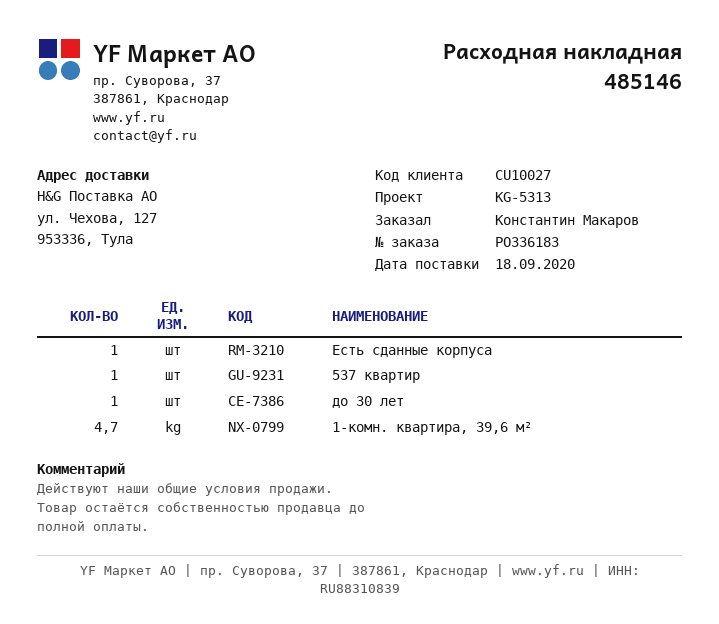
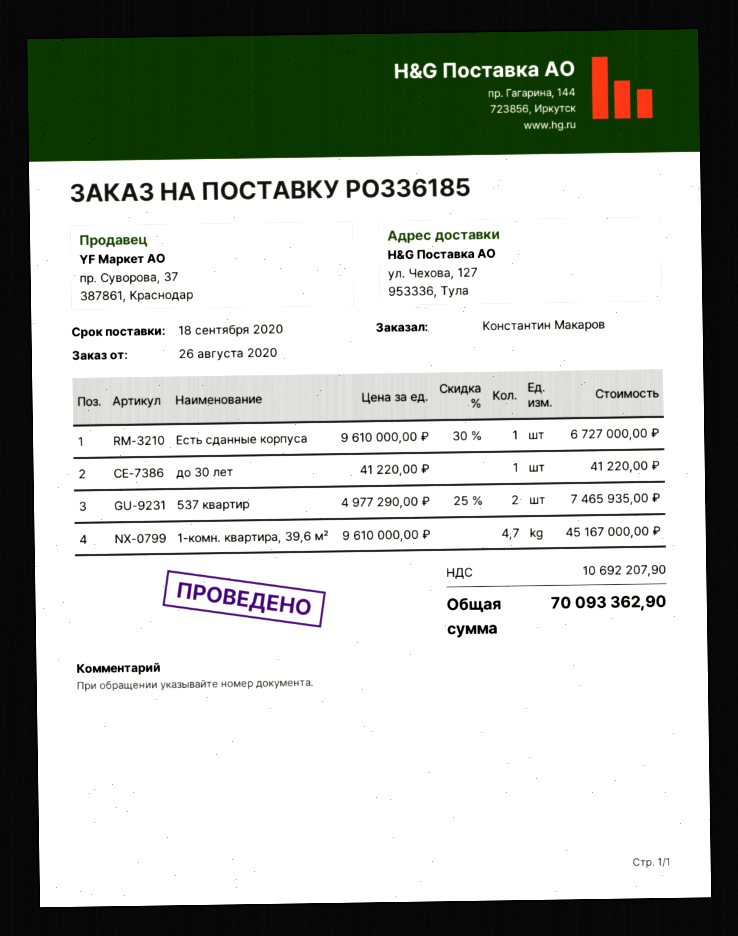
order number: PO336183 -> PO336185
537 квартир: 1 -> 2

